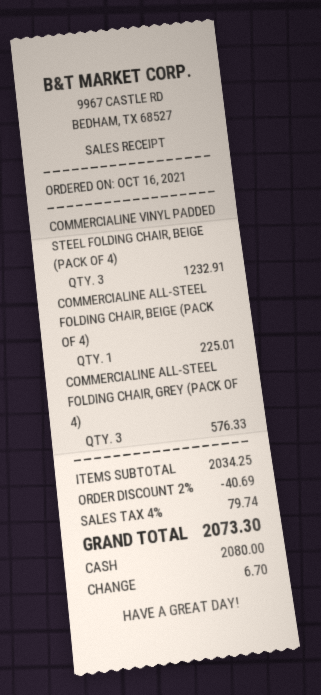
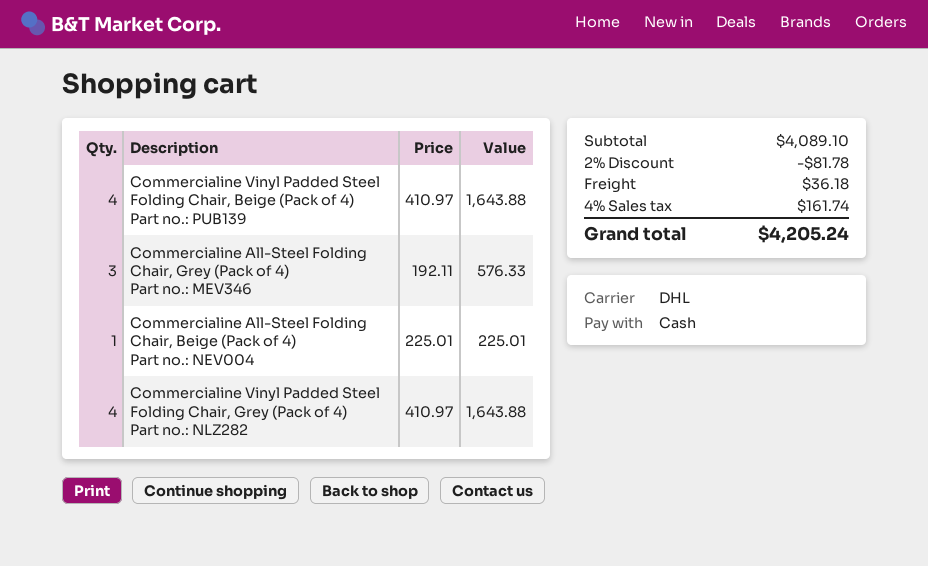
COMMERCIALINE VINYL PADDED STEEL FOLDING CHAIR, BEIGE (PACK OF 4): 3 for 1232.91 -> 4 for 1643.88
Commercialine Vinyl Padded Steel Folding Chair, Grey (Pack of 4): none -> 4 for 1643.88
subtotal: 2034.25 -> 4089.10
discount: 2% = 40.69 -> 2% = 81.78
shipping: none -> 36.18
tax: 4% = 79.74 -> 4% = 161.74
total: 2073.30 -> 4205.24

